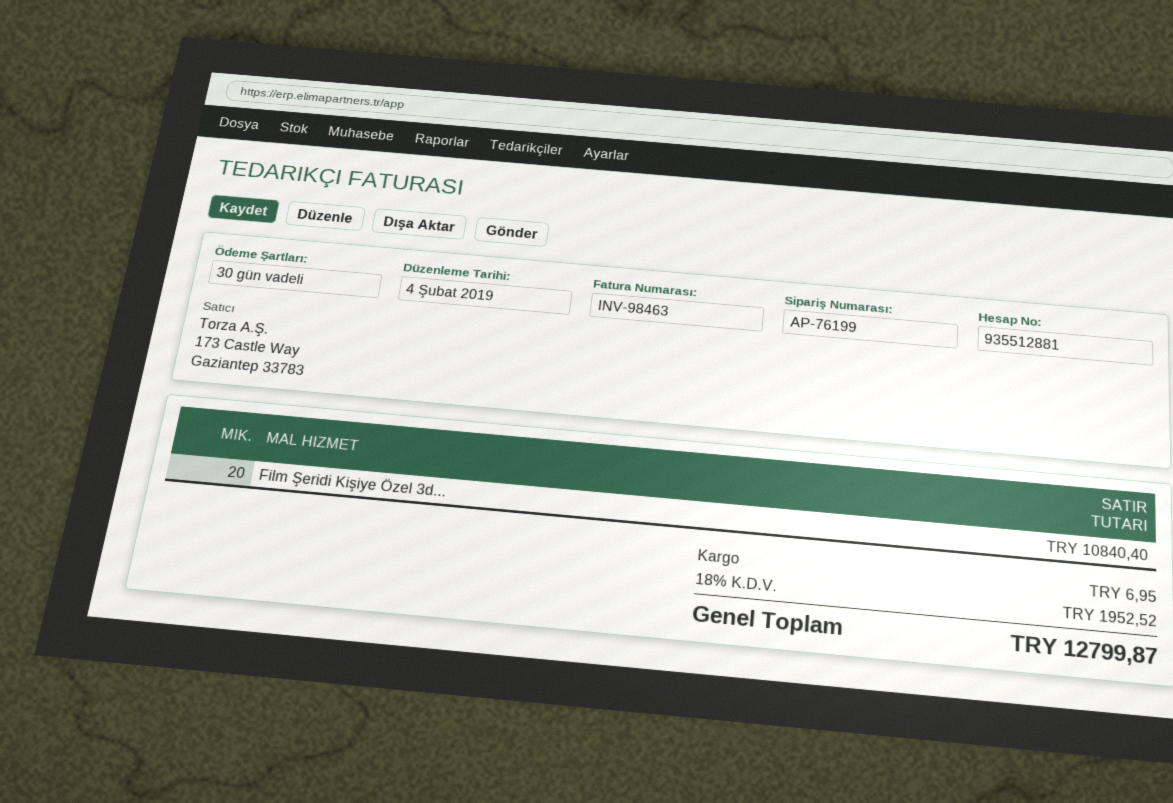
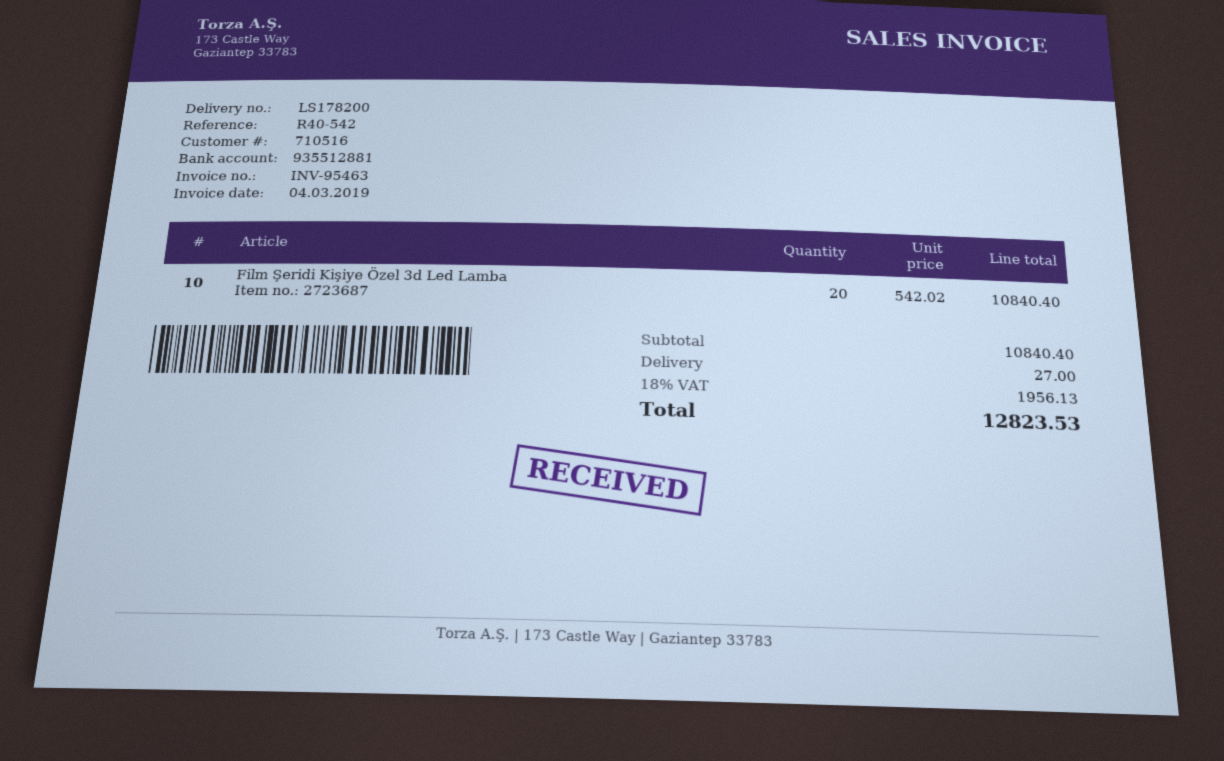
invoice number: INV-98463 -> INV-95463
invoice date: 2019-02-04 -> 2019-03-04
shipping: 6.95 -> 27.00
tax: 18% = 1952.52 -> 18% = 1956.13
total: 12799.87 -> 12823.53

